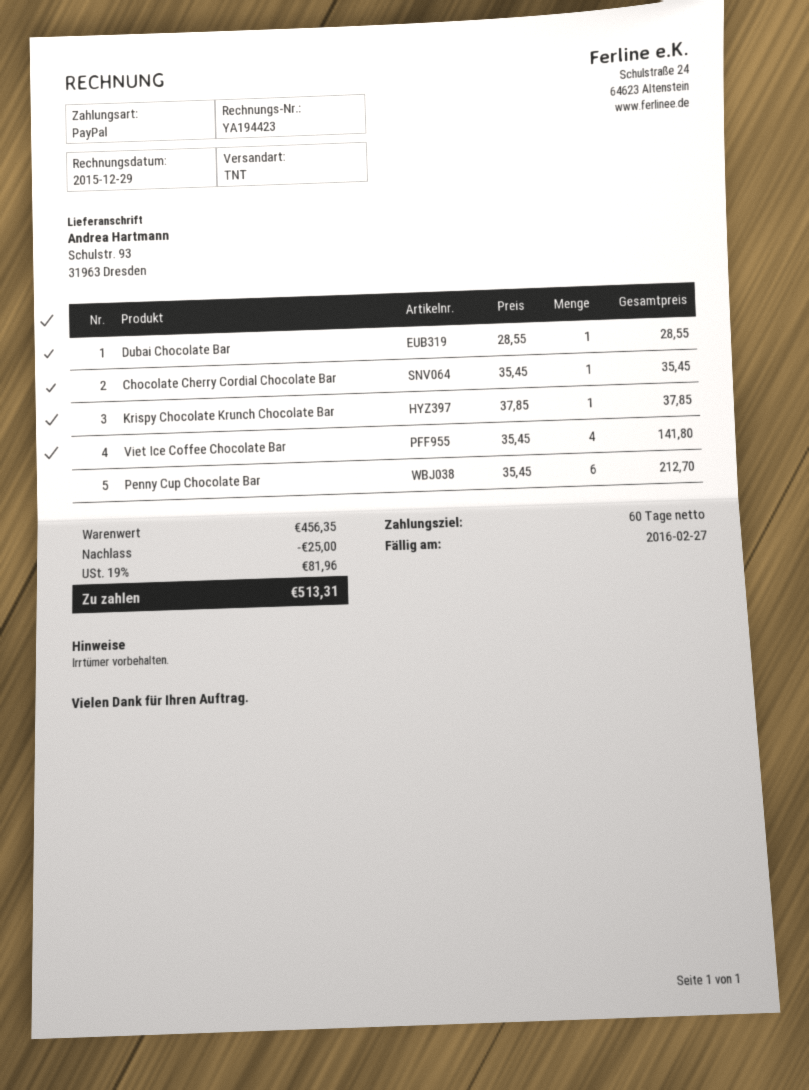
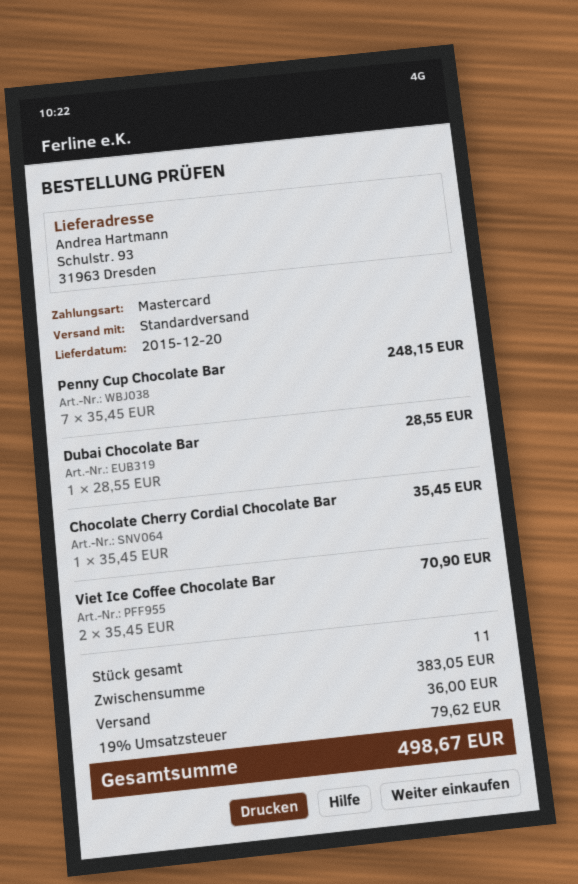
payment method: PayPal -> Mastercard
shipping method: TNT -> standard
Krispy Chocolate Krunch Chocolate Bar: 1 x 37.85 = 37.85 -> none
Viet Ice Coffee Chocolate Bar: 4 x 35.45 = 141.80 -> 2 x 35.45 = 70.90
Penny Cup Chocolate Bar: 6 x 35.45 = 212.70 -> 7 x 35.45 = 248.15
subtotal: 456.35 -> 383.05
discount: 25.00 -> none
shipping: none -> 36.00
tax: 19% = 81.96 -> 19% = 79.62
total: 513.31 -> 498.67

